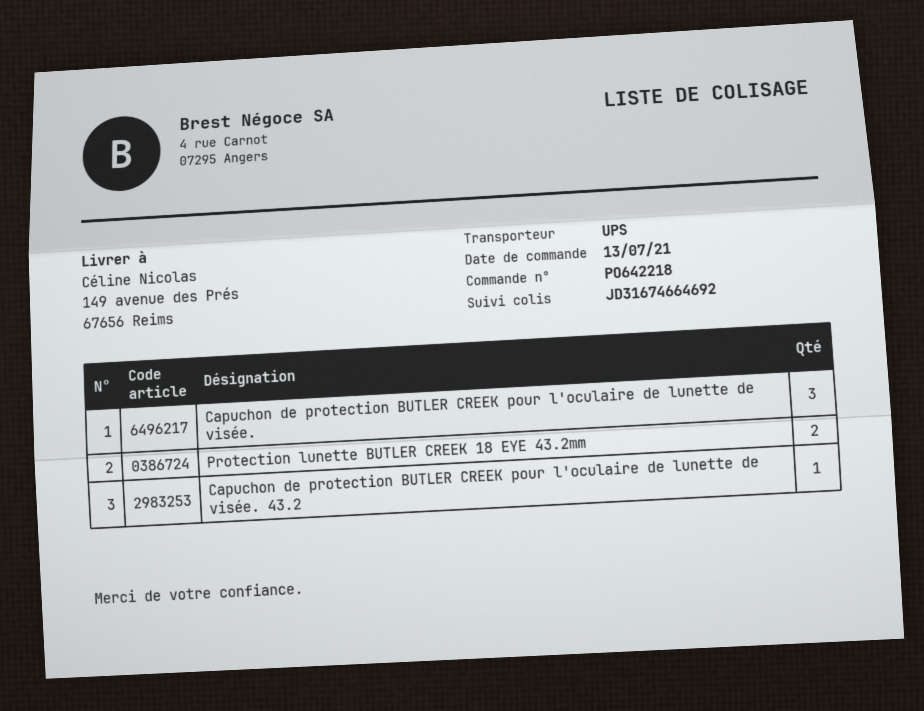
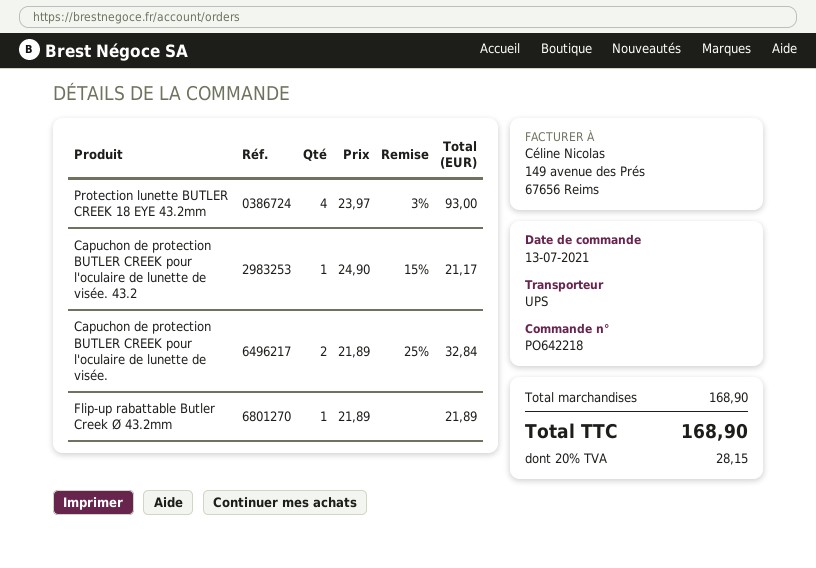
Capuchon de protection BUTLER CREEK pour l'oculaire de lunette de visée.: 3 -> 2
Protection lunette BUTLER CREEK 18 EYE 43.2mm: 2 -> 4
Flip-up rabattable Butler Creek Ø 43.2mm: none -> 1

